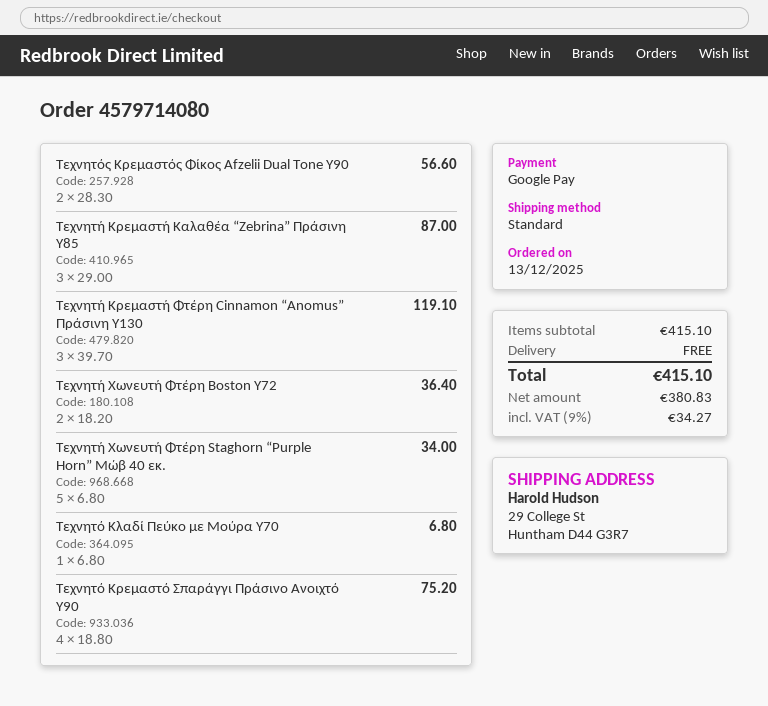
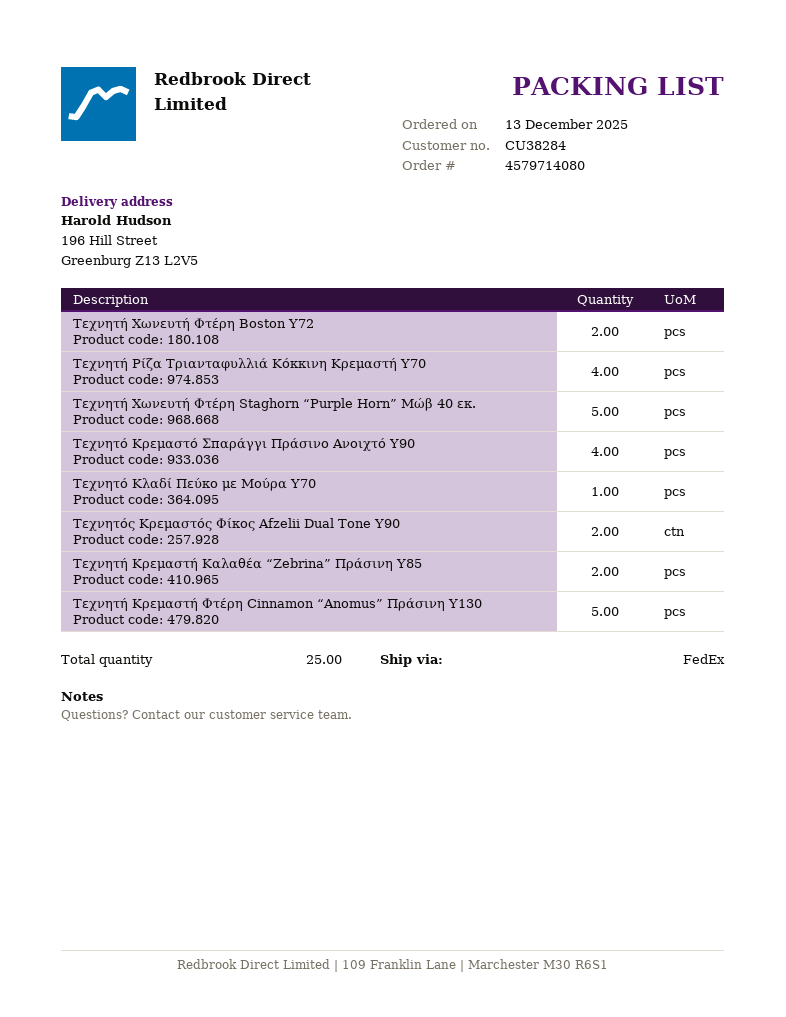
shipping method: standard -> FedEx
ship to: 29 College St, Huntham D44 G3R7 -> 196 Hill Street, Greenburg Z13 L2V5
Τεχνητή Κρεμαστή Καλαθέα “Zebrina” Πράσινη Υ85: 3 -> 2
Τεχνητή Κρεμαστή Φτέρη Cinnamon “Anomus” Πράσινη Υ130: 3 -> 5
Τεχνητή Ρίζα Τριανταφυλλιά Κόκκινη Κρεμαστή Υ70: none -> 4

